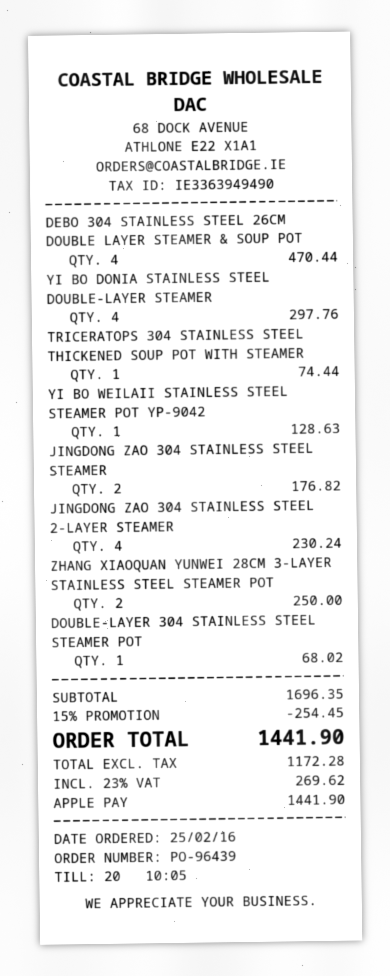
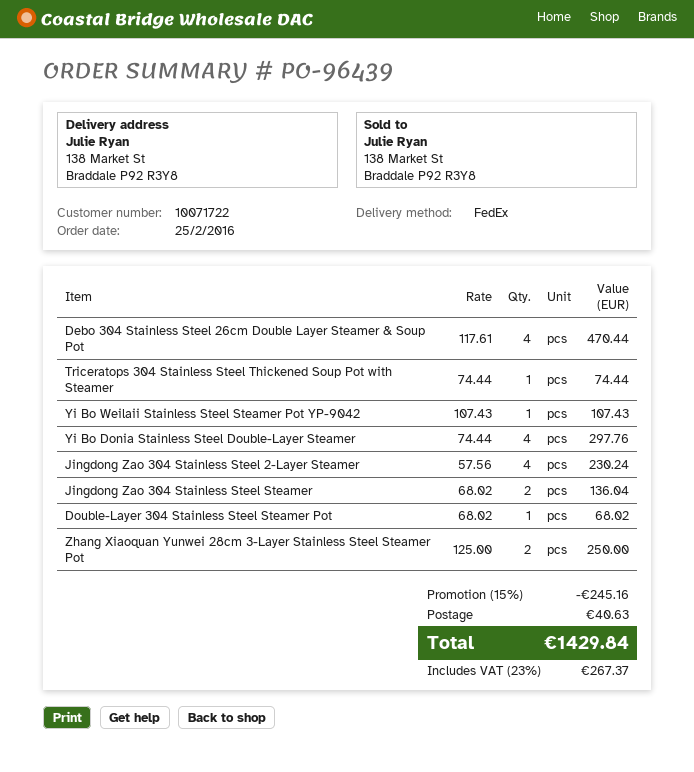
YI BO WEILAII STAINLESS STEEL STEAMER POT YP-9042: 1 for 128.63 -> 1 for 107.43
JINGDONG ZAO 304 STAINLESS STEEL STEAMER: 2 for 176.82 -> 2 for 136.04
discount: 15% = 254.45 -> 15% = 245.16
shipping: none -> 40.63
tax: 23% = 269.62 -> 23% = 267.37
total: 1441.90 -> 1429.84

